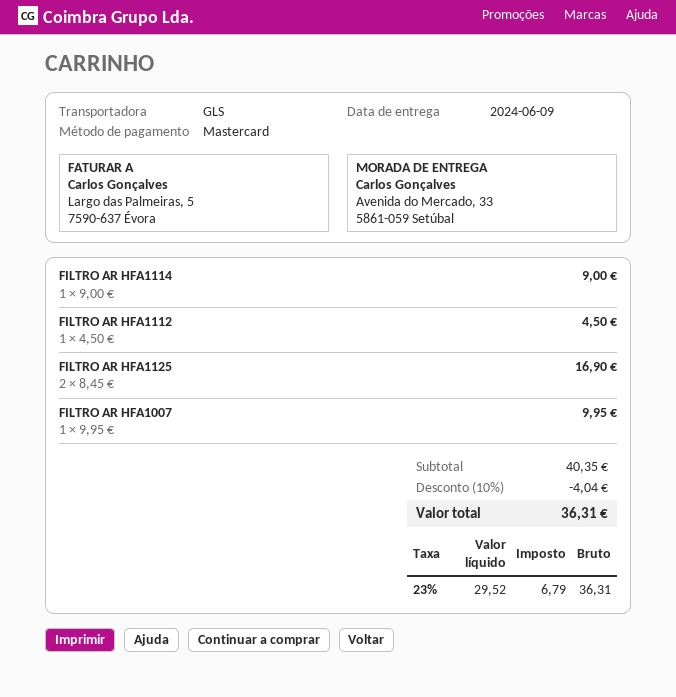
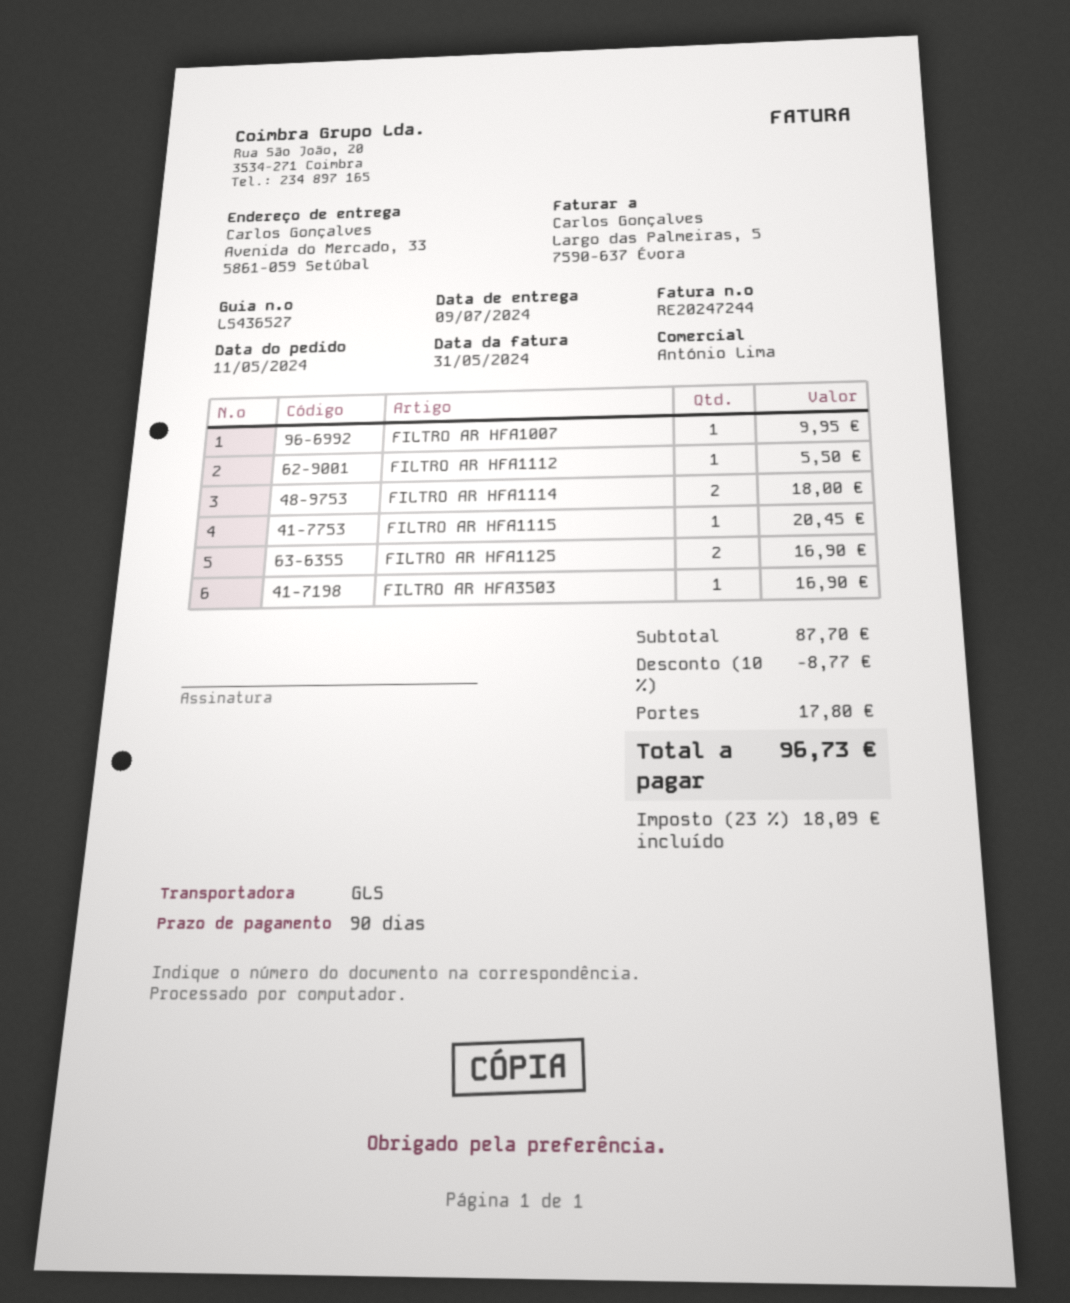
delivery date: 2024-06-09 -> 2024-07-09
FILTRO AR HFA1114: 1 for 9.00 -> 2 for 18.00
FILTRO AR HFA1112: 1 for 4.50 -> 1 for 5.50
FILTRO AR HFA1115: none -> 1 for 20.45
FILTRO AR HFA3503: none -> 1 for 16.90
subtotal: 40.35 -> 87.70
discount: 10% = 4.04 -> 10% = 8.77
shipping: none -> 17.80
tax: 23% = 6.79 -> 23% = 18.09
total: 36.31 -> 96.73

